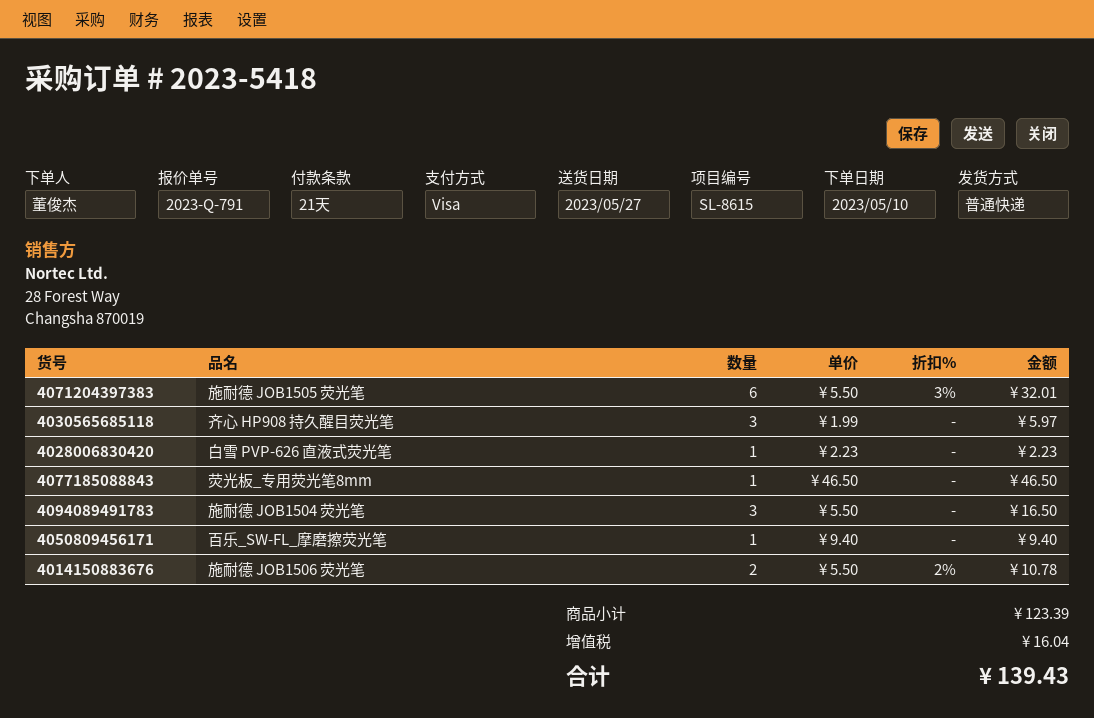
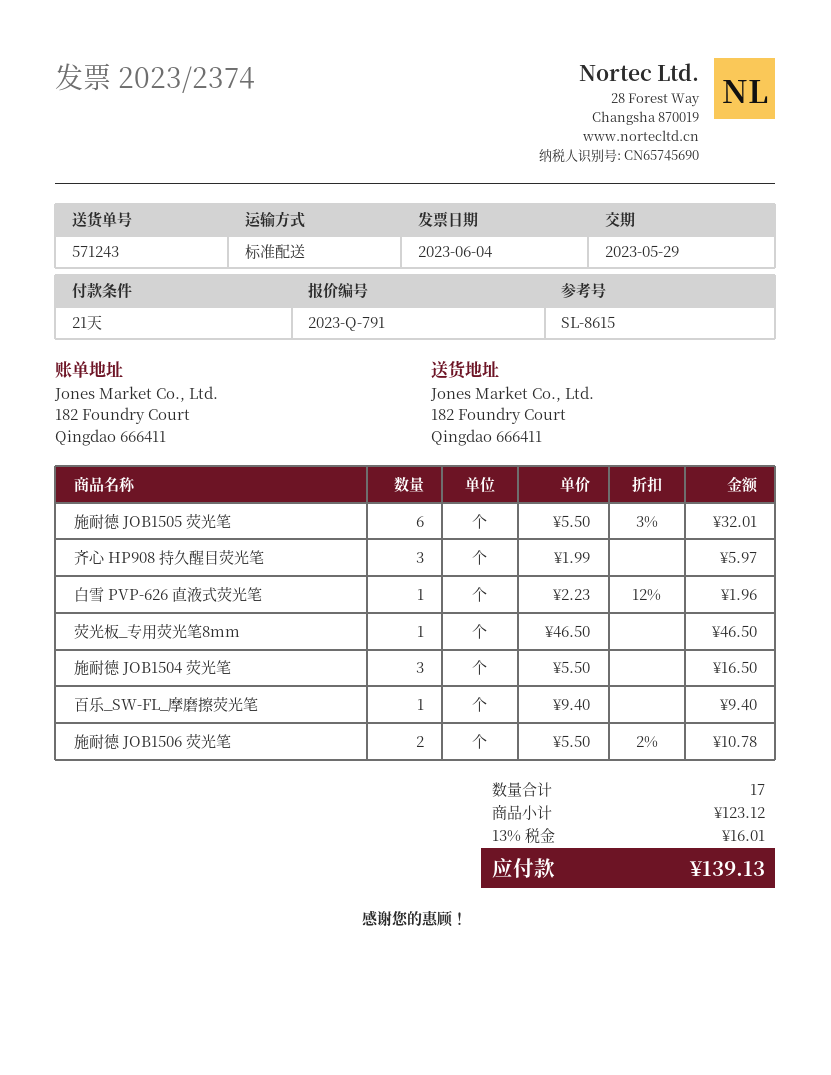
delivery date: 2023-05-27 -> 2023-05-29
白雪 PVP-626 直液式荧光笔: 1 x 2.23 = 2.23 -> 1 x 2.23 - 12% = 1.96
subtotal: 123.39 -> 123.12
tax: 16.04 -> 16.01
total: 139.43 -> 139.13

